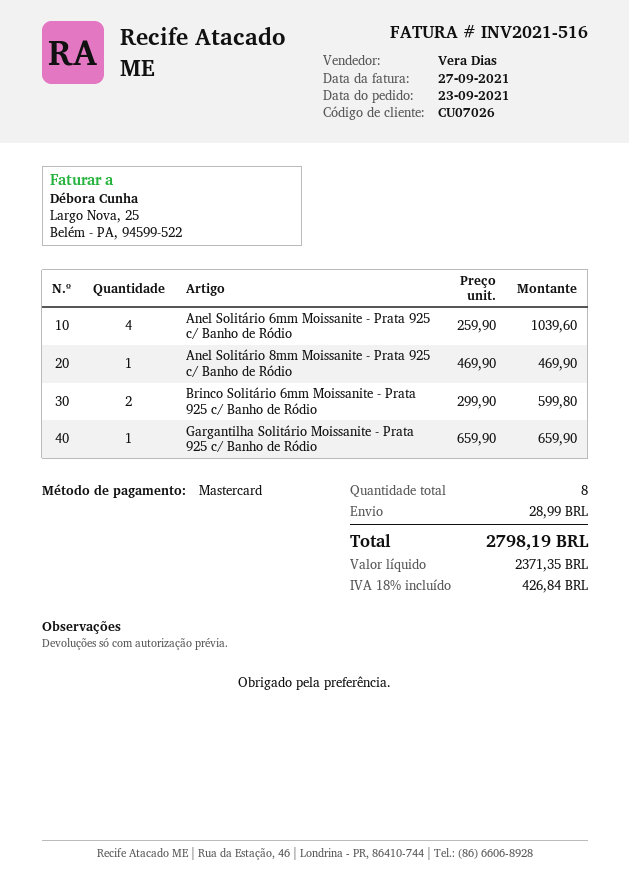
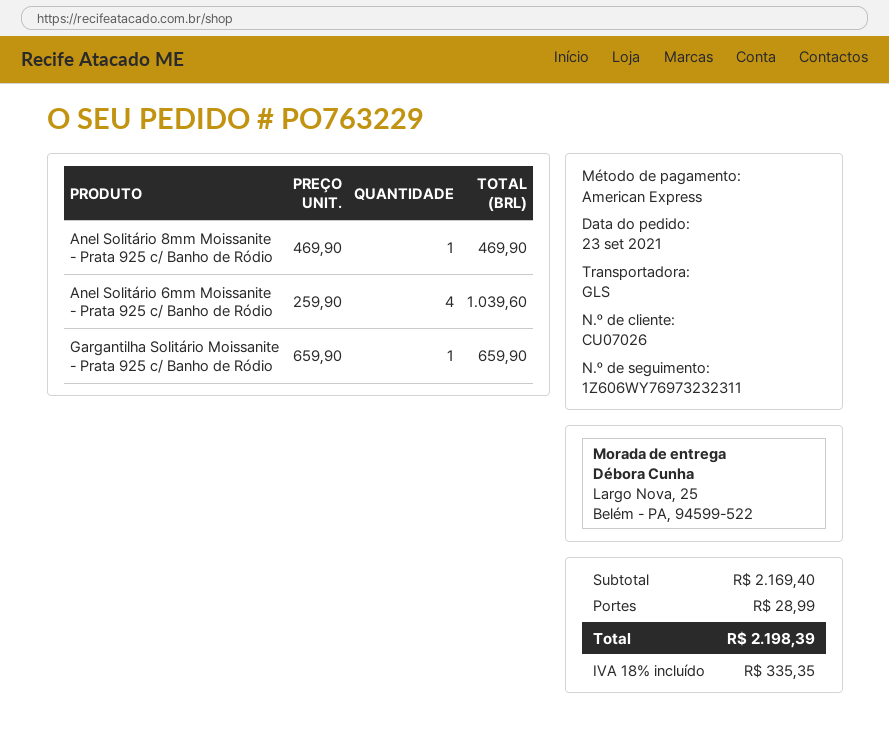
payment method: Mastercard -> American Express
Brinco Solitário 6mm Moissanite - Prata 925 c/ Banho de Ródio: 2 x 299.90 = 599.80 -> none
tax: 18% = 426.84 -> 18% = 335.35
total: 2798.19 -> 2198.39

